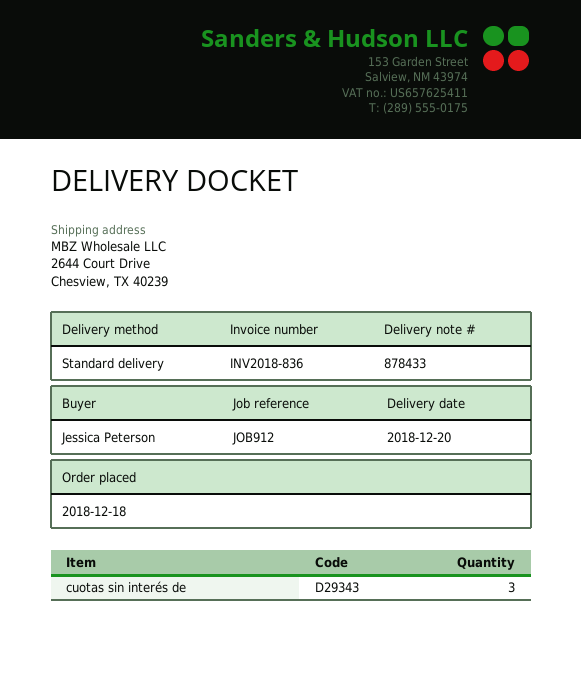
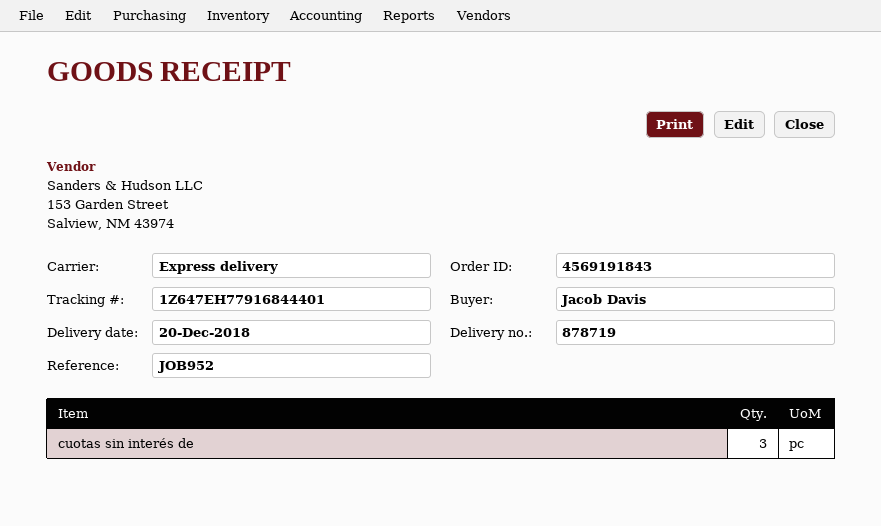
delivery note number: 878433 -> 878719
reference: JOB912 -> JOB952
ordered by: Jessica Peterson -> Jacob Davis
shipping method: standard -> express

